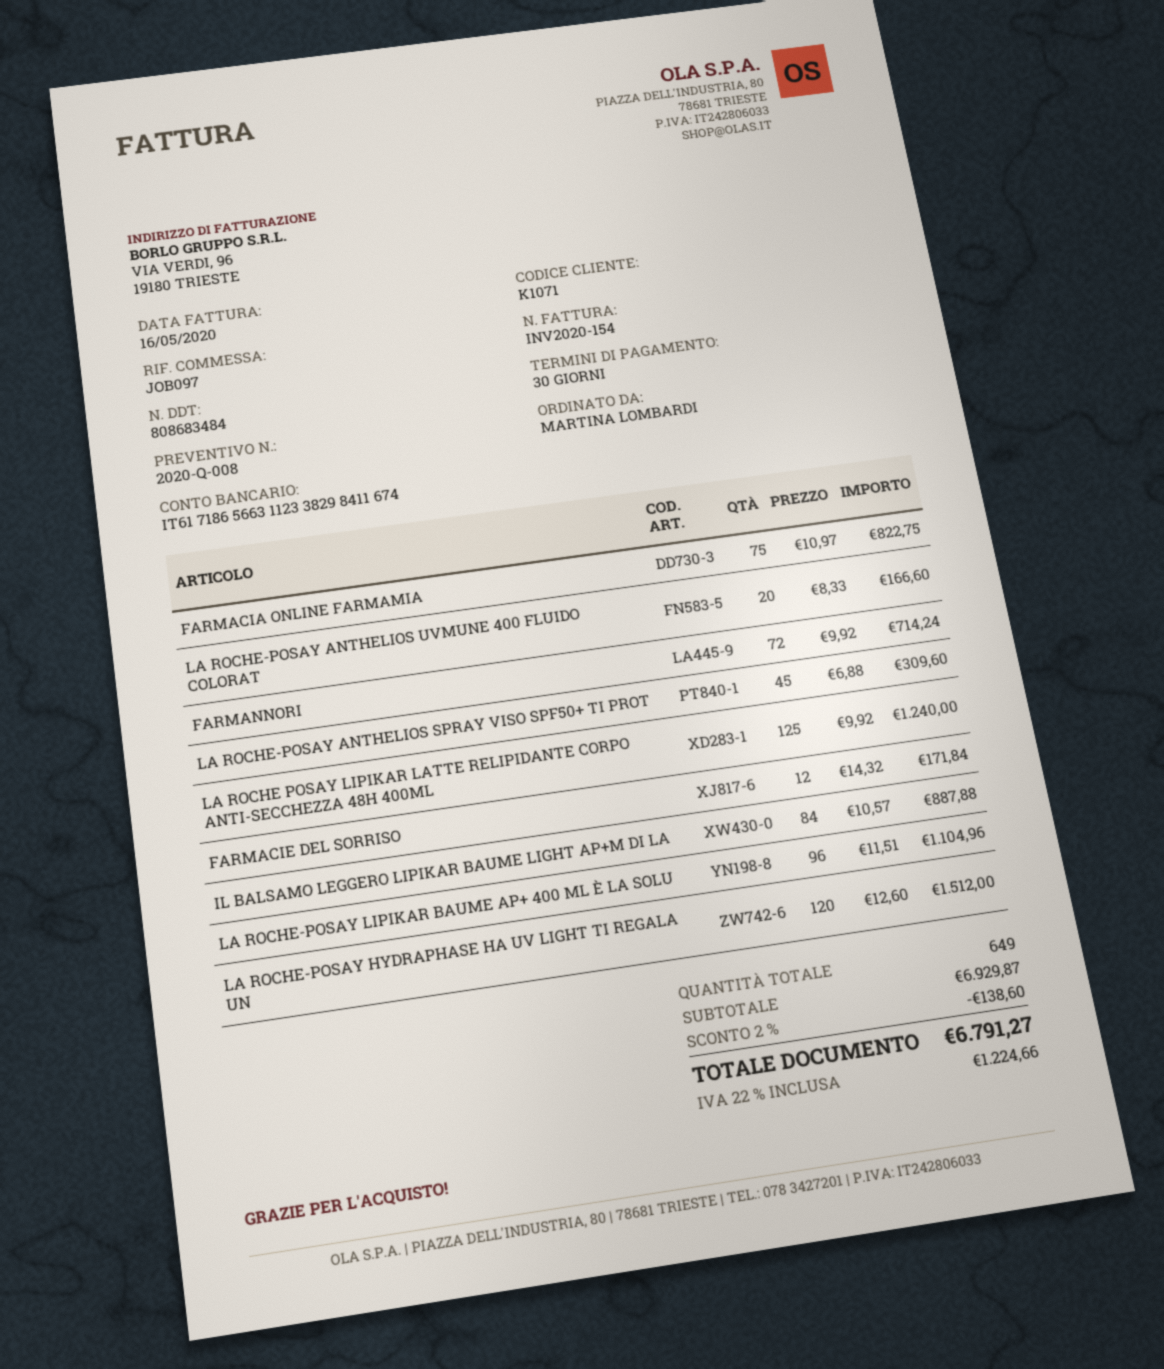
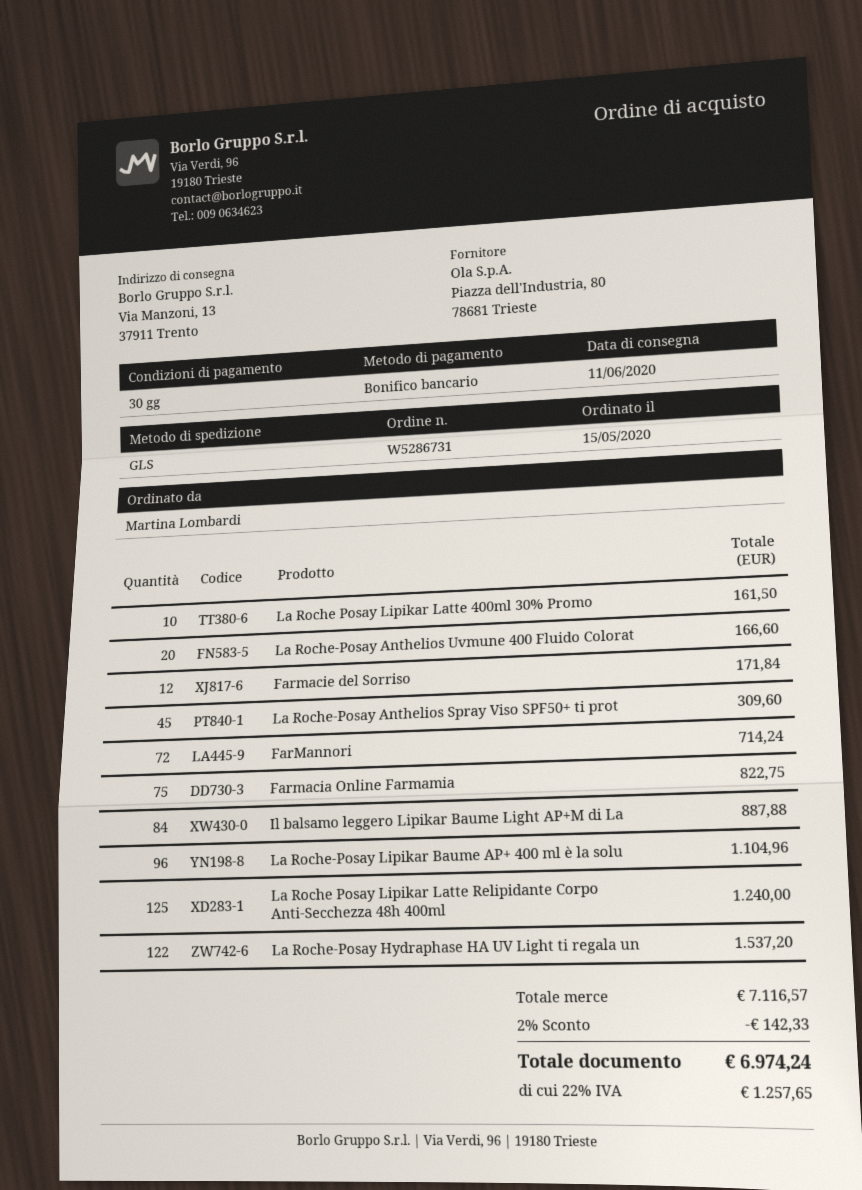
LA ROCHE-POSAY HYDRAPHASE HA UV LIGHT TI REGALA UN: 120 for 1512.00 -> 122 for 1537.20
La Roche Posay Lipikar Latte 400ml 30% Promo: none -> 10 for 161.50
subtotal: 6929.87 -> 7116.57
discount: 2% = 138.60 -> 2% = 142.33
tax: 22% = 1224.66 -> 22% = 1257.65
total: 6791.27 -> 6974.24

